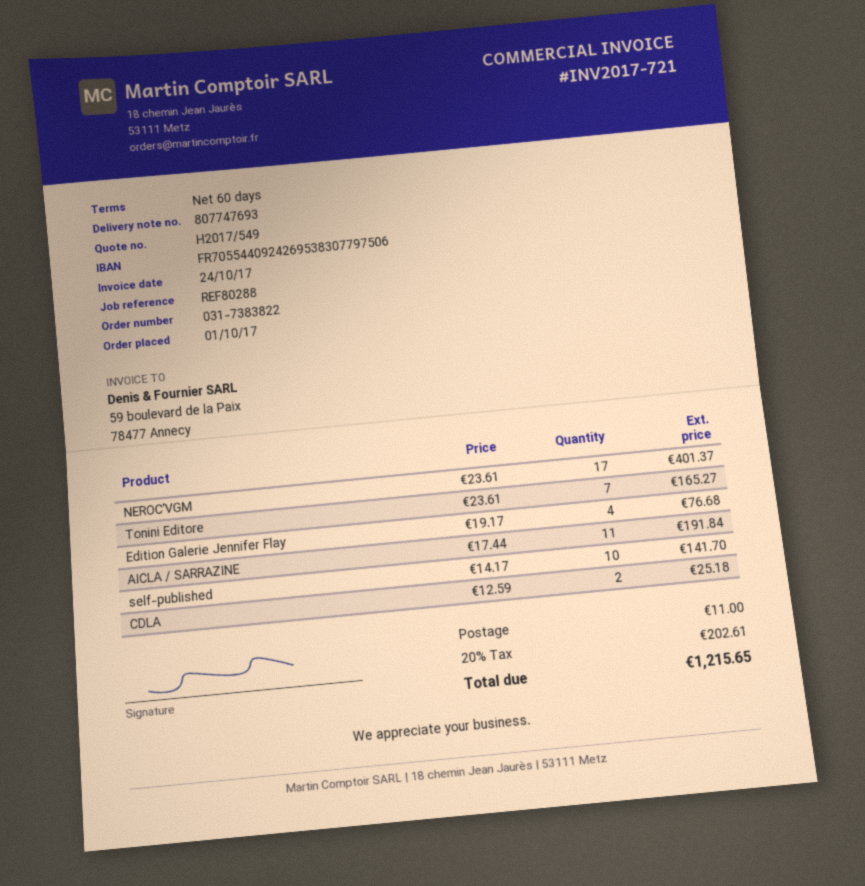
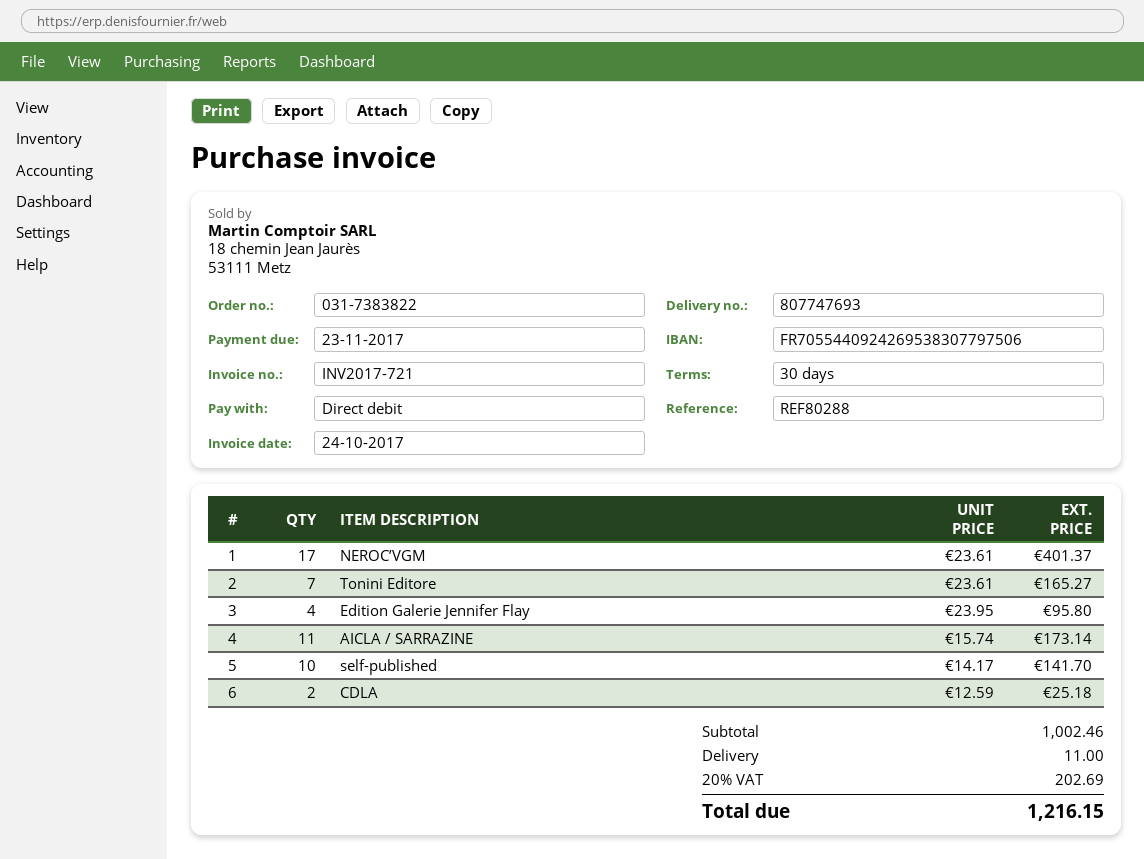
payment terms: 60 days -> 30 days
Edition Galerie Jennifer Flay: 4 x 19.17 = 76.68 -> 4 x 23.95 = 95.80
AICLA / SARRAZINE: 11 x 17.44 = 191.84 -> 11 x 15.74 = 173.14
tax: 20% = 202.61 -> 20% = 202.69
total: 1215.65 -> 1216.15

